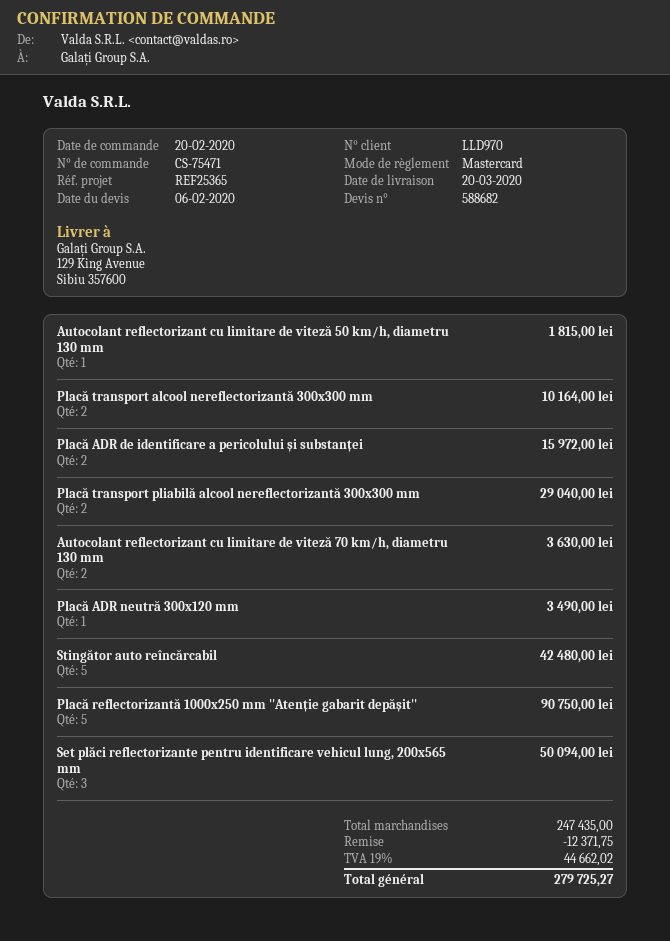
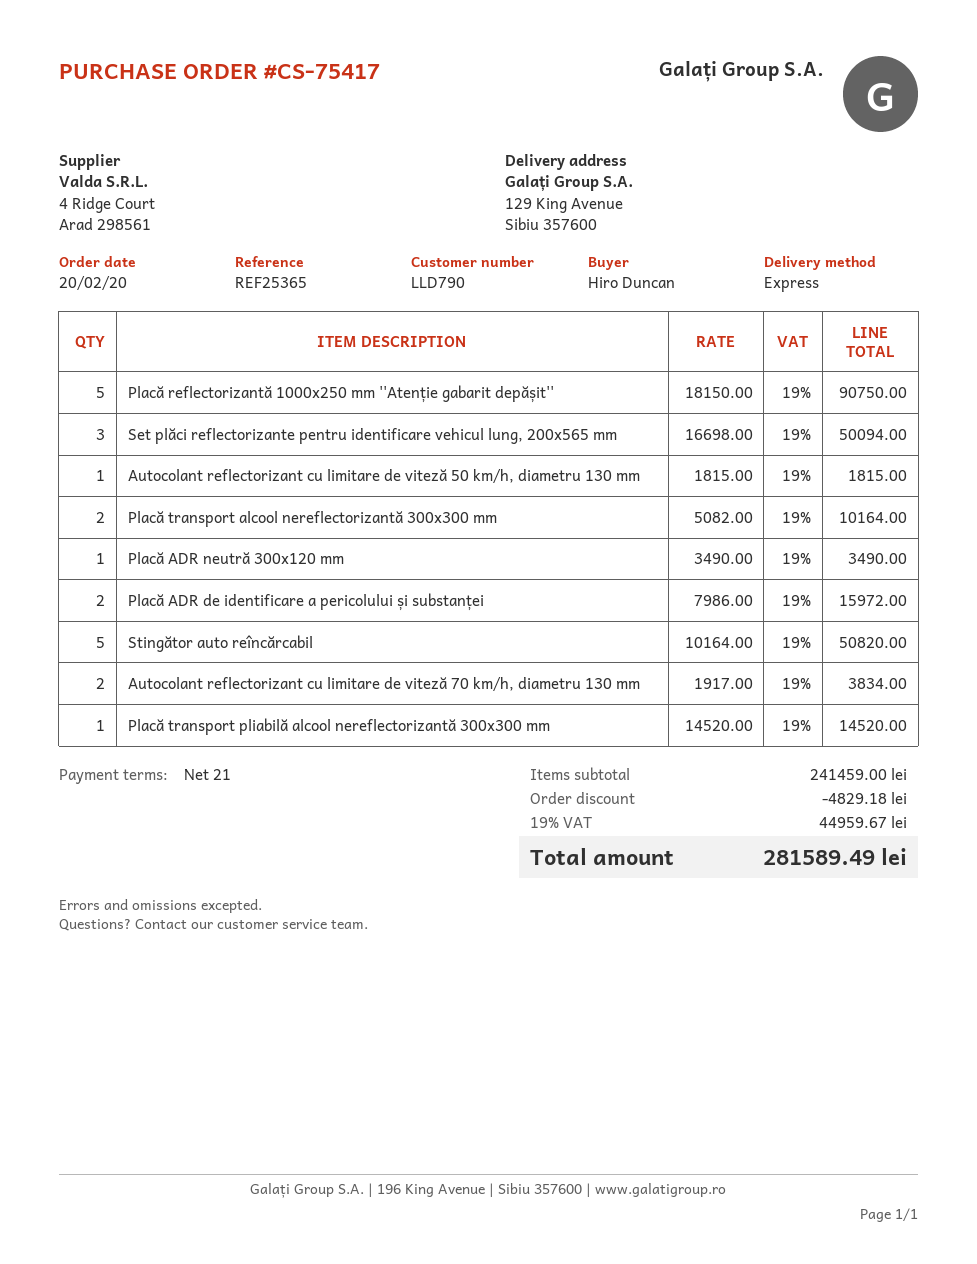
order number: CS-75471 -> CS-75417
customer number: LLD970 -> LLD790
Placă transport pliabilă alcool nereflectorizantă 300x300 mm: 2 for 29040.00 -> 1 for 14520.00
Autocolant reflectorizant cu limitare de viteză 70 km/h, diametru 130 mm: 2 for 3630.00 -> 2 for 3834.00
Stingător auto reîncărcabil: 5 for 42480.00 -> 5 for 50820.00
subtotal: 247435.00 -> 241459.00
discount: 12371.75 -> 4829.18
tax: 19% = 44662.02 -> 19% = 44959.67
total: 279725.27 -> 281589.49

